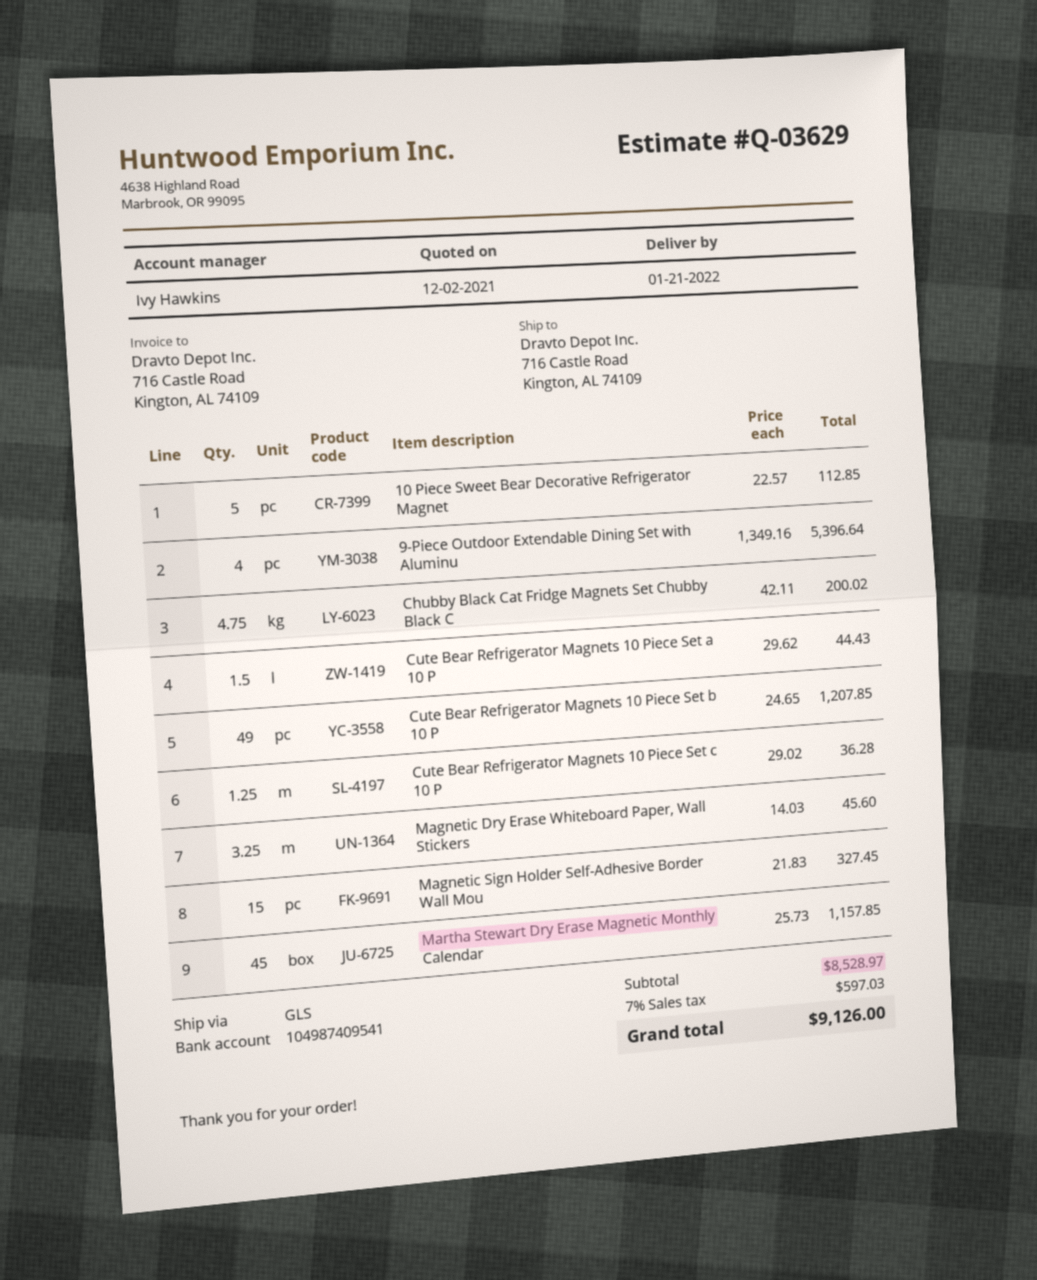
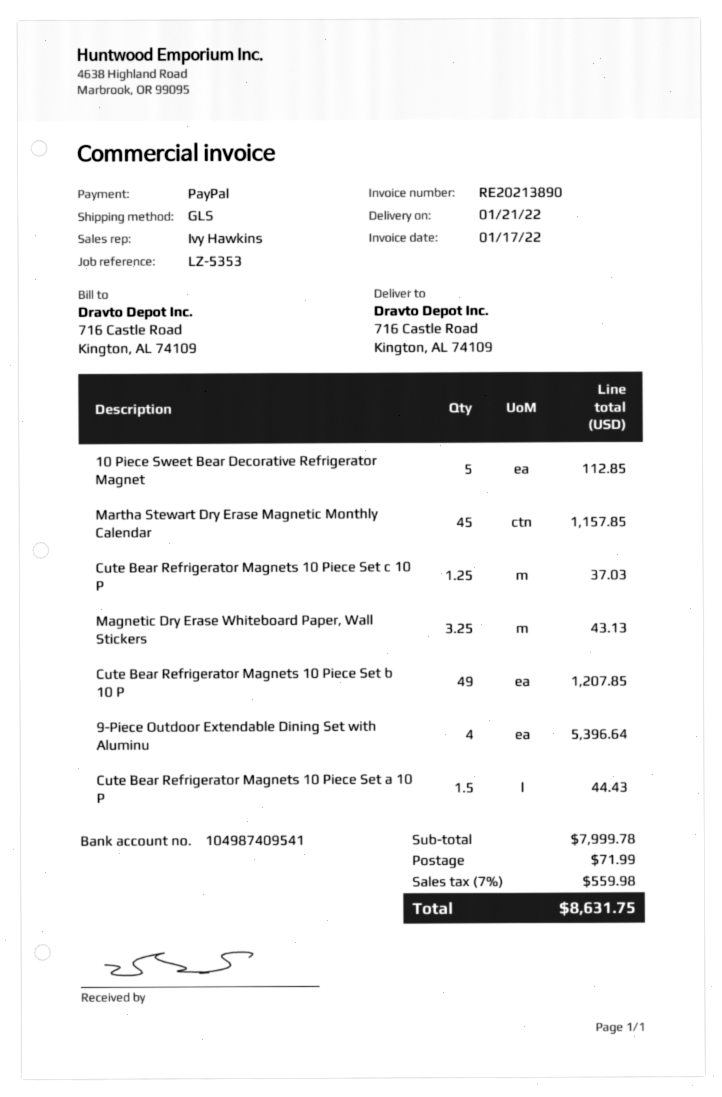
Chubby Black Cat Fridge Magnets Set Chubby Black C: 4.75 for 200.02 -> none
Cute Bear Refrigerator Magnets 10 Piece Set c 10 P: 1.25 for 36.28 -> 1.25 for 37.03
Magnetic Dry Erase Whiteboard Paper, Wall Stickers: 3.25 for 45.60 -> 3.25 for 43.13
Magnetic Sign Holder Self-Adhesive Border Wall Mou: 15 for 327.45 -> none
subtotal: 8528.97 -> 7999.78
shipping: none -> 71.99
tax: 7% = 597.03 -> 7% = 559.98
total: 9126.00 -> 8631.75

